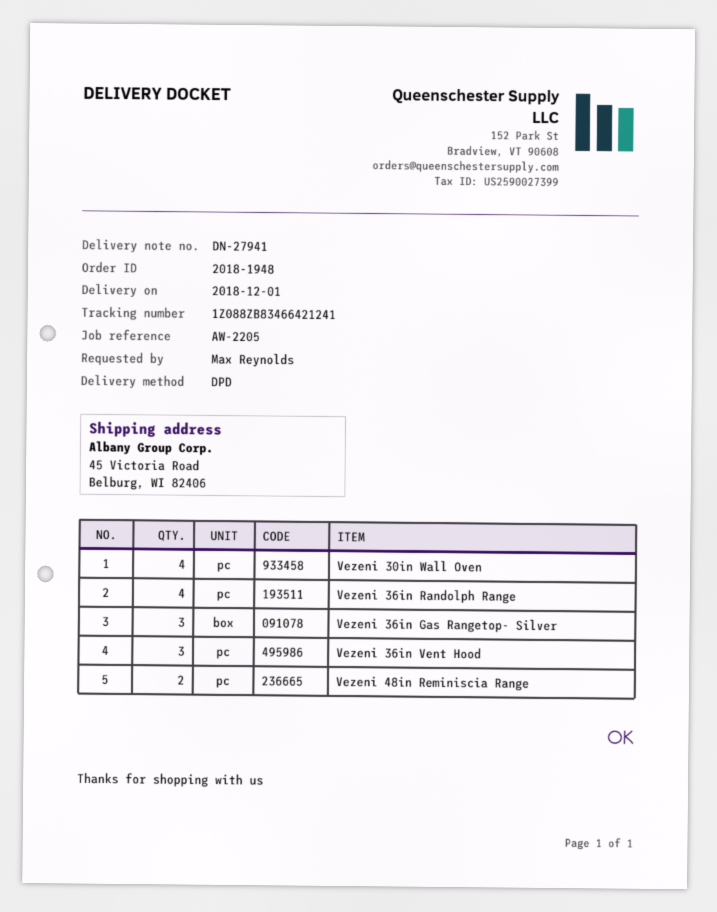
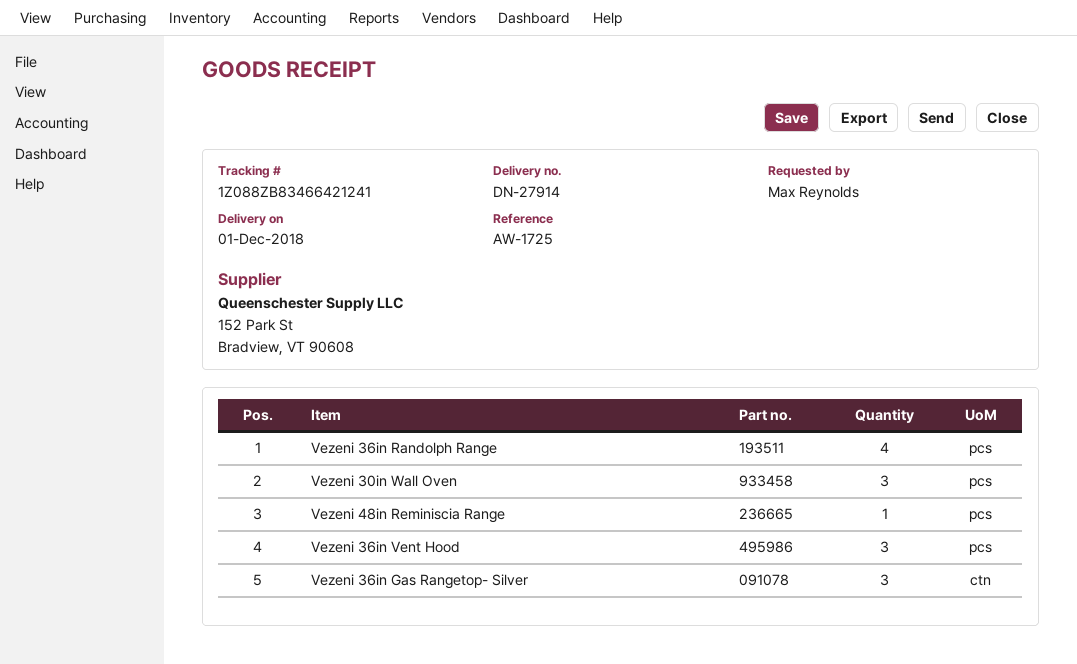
delivery note number: DN-27941 -> DN-27914
reference: AW-2205 -> AW-1725
Vezeni 30in Wall Oven: 4 -> 3
Vezeni 48in Reminiscia Range: 2 -> 1

